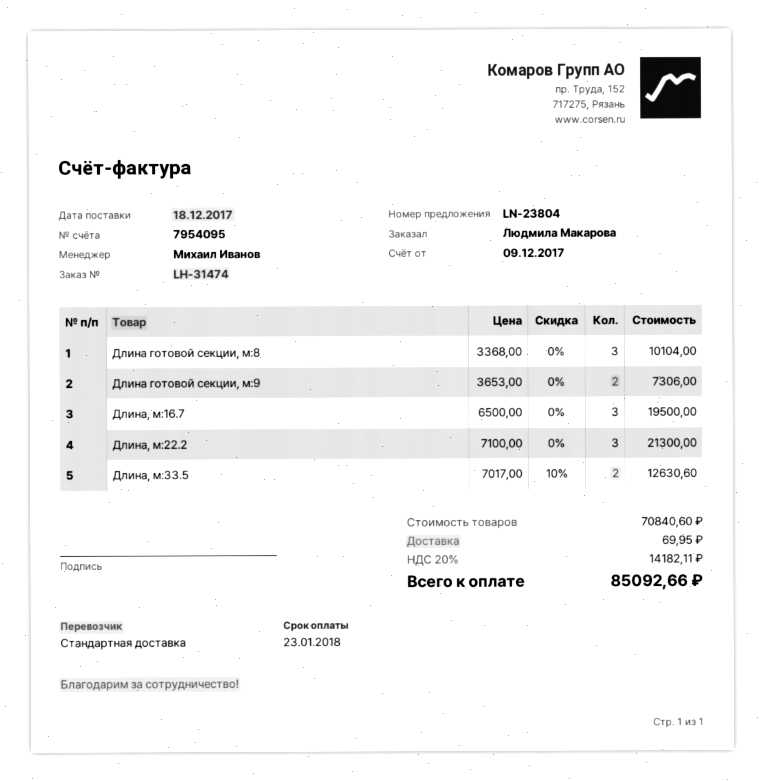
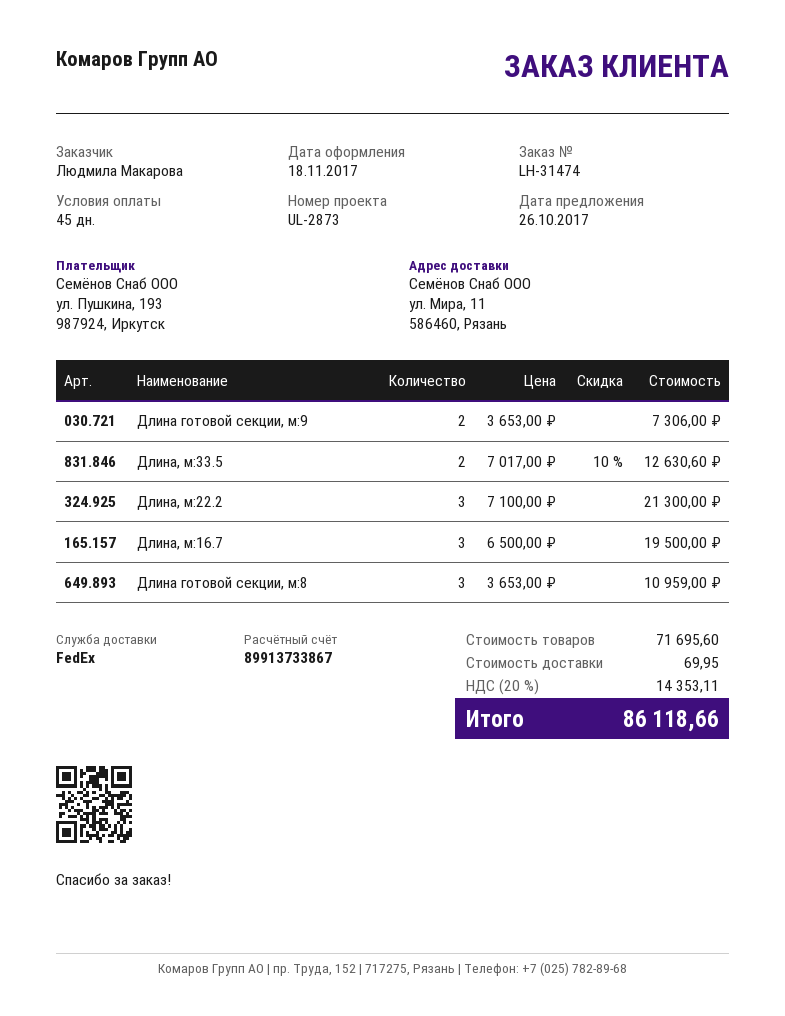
shipping method: standard -> FedEx
Длина готовой секции, м:8: 3 x 3368.00 = 10104.00 -> 3 x 3653.00 = 10959.00
subtotal: 70840.60 -> 71695.60
tax: 20% = 14182.11 -> 20% = 14353.11
total: 85092.66 -> 86118.66

